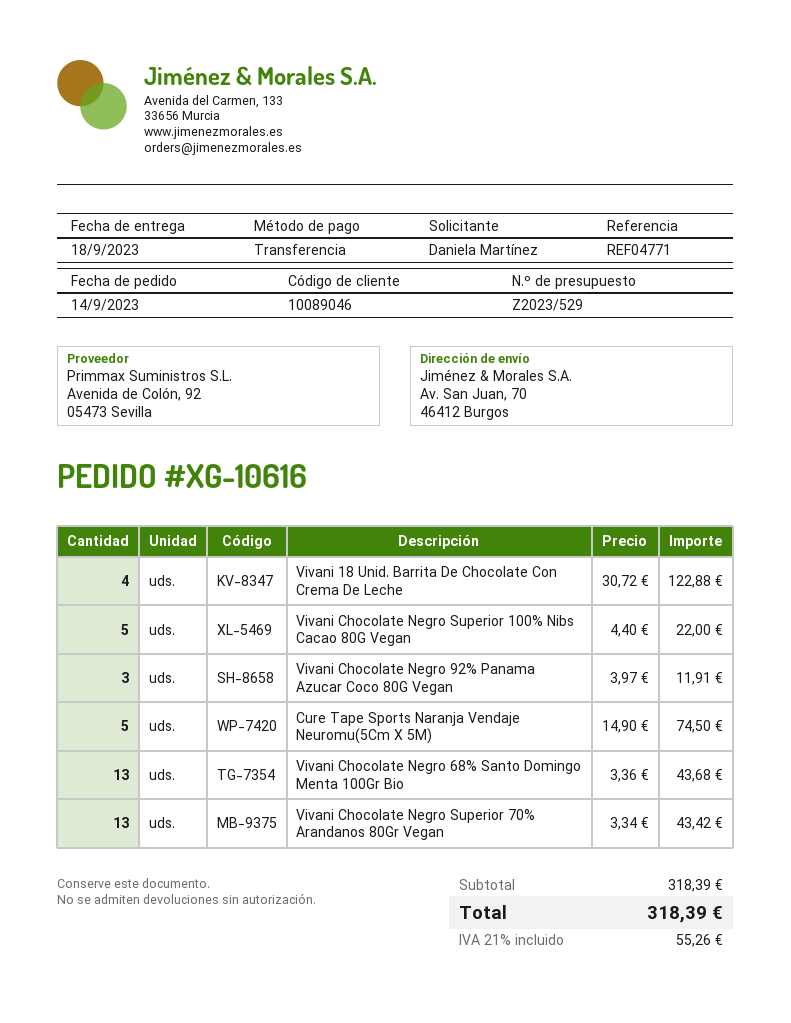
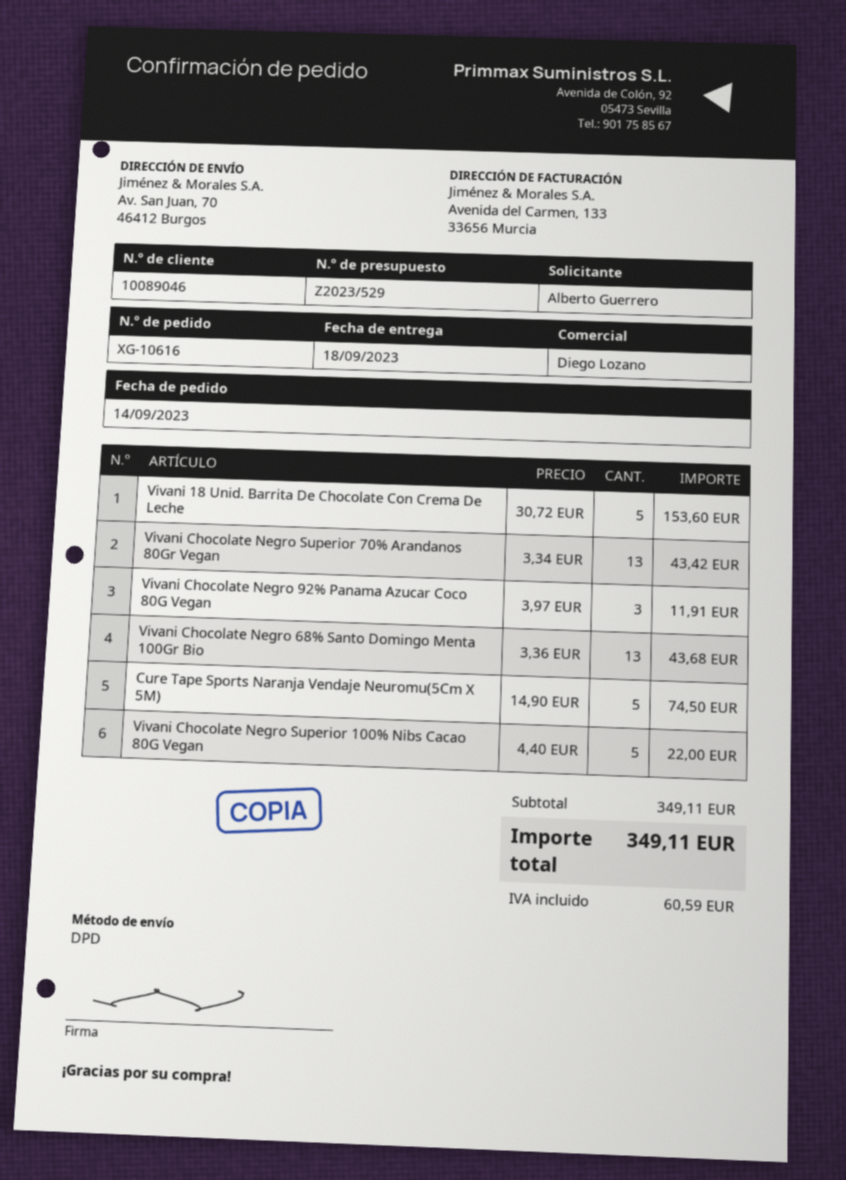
ordered by: Daniela Martínez -> Alberto Guerrero
Vivani 18 Unid. Barrita De Chocolate Con Crema De Leche: 4 x 30.72 = 122.88 -> 5 x 30.72 = 153.60
subtotal: 318.39 -> 349.11
tax: 55.26 -> 60.59
total: 318.39 -> 349.11

